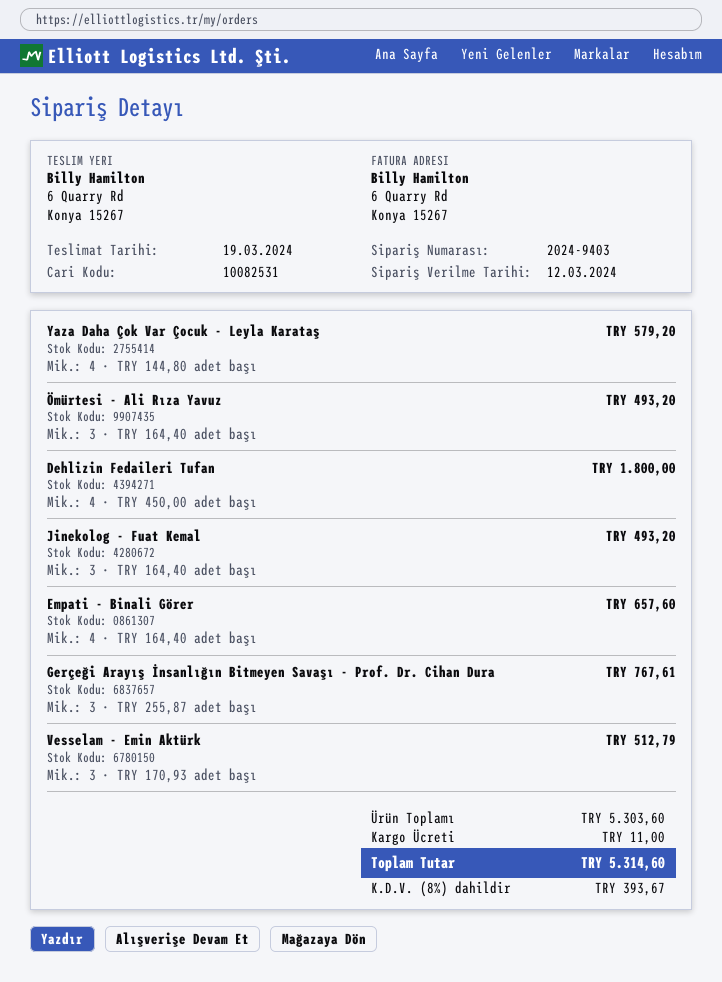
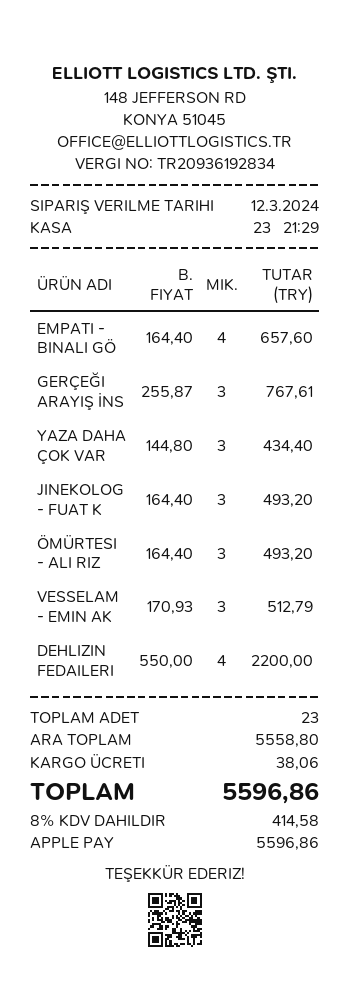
Yaza Daha Çok Var Çocuk - Leyla Karataş: 4 x 144.80 = 579.20 -> 3 x 144.80 = 434.40
Dehlizin Fedaileri Tufan: 4 x 450.00 = 1800.00 -> 4 x 550.00 = 2200.00
subtotal: 5303.60 -> 5558.80
shipping: 11.00 -> 38.06
tax: 8% = 393.67 -> 8% = 414.58
total: 5314.60 -> 5596.86

